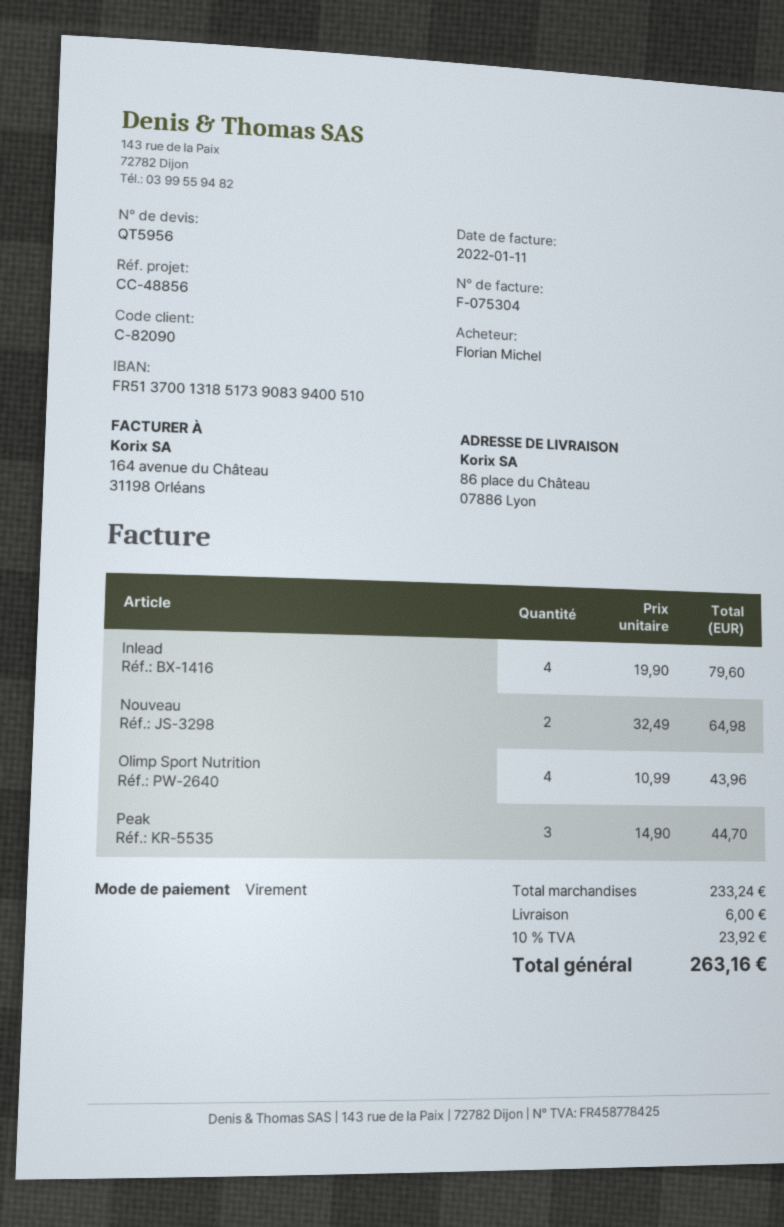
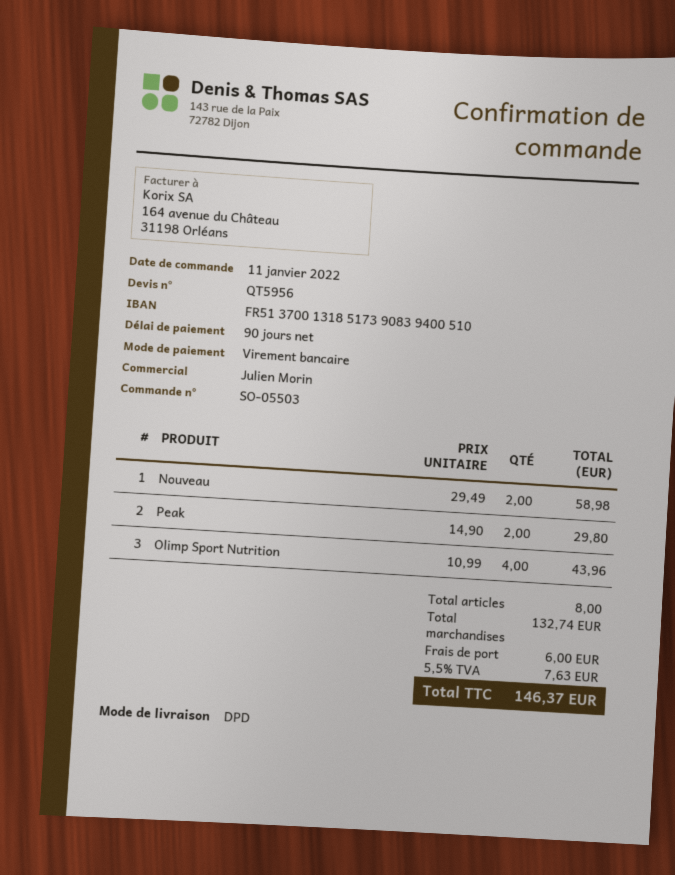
Inlead: 4 x 19.90 = 79.60 -> none
Nouveau: 2 x 32.49 = 64.98 -> 2 x 29.49 = 58.98
Peak: 3 x 14.90 = 44.70 -> 2 x 14.90 = 29.80
subtotal: 233.24 -> 132.74
tax: 10% = 23.92 -> 5.5% = 7.63
total: 263.16 -> 146.37

